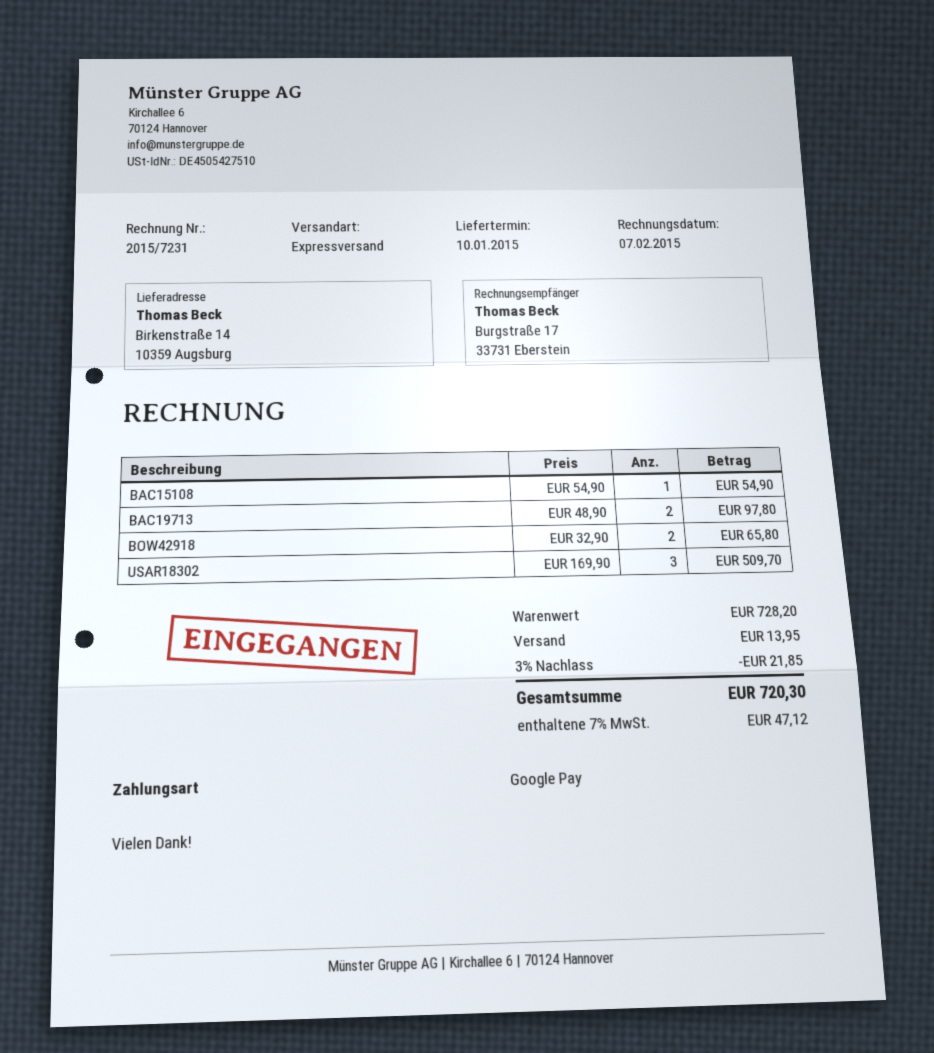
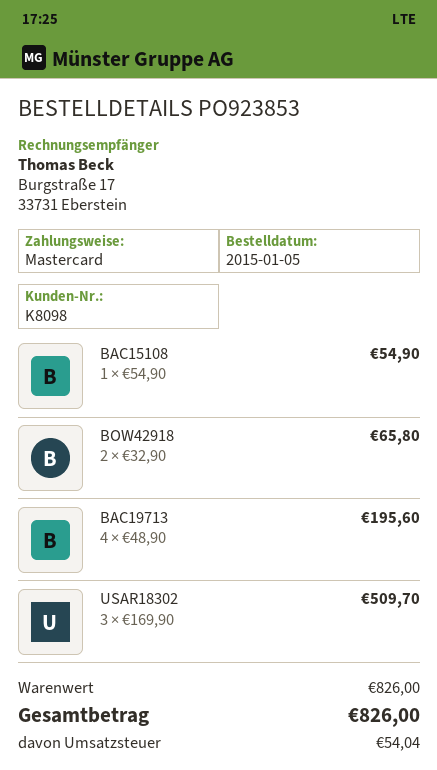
payment method: Google Pay -> Mastercard
BAC19713: 2 x 48.90 = 97.80 -> 4 x 48.90 = 195.60
subtotal: 728.20 -> 826.00
discount: 3% = 21.85 -> none
shipping: 13.95 -> none
tax: 47.12 -> 54.04
total: 720.30 -> 826.00

